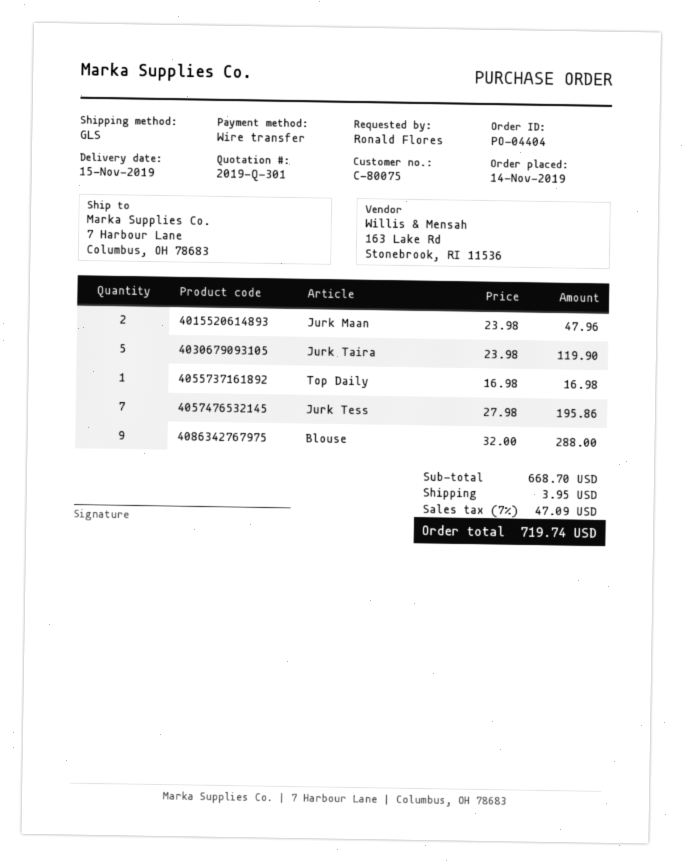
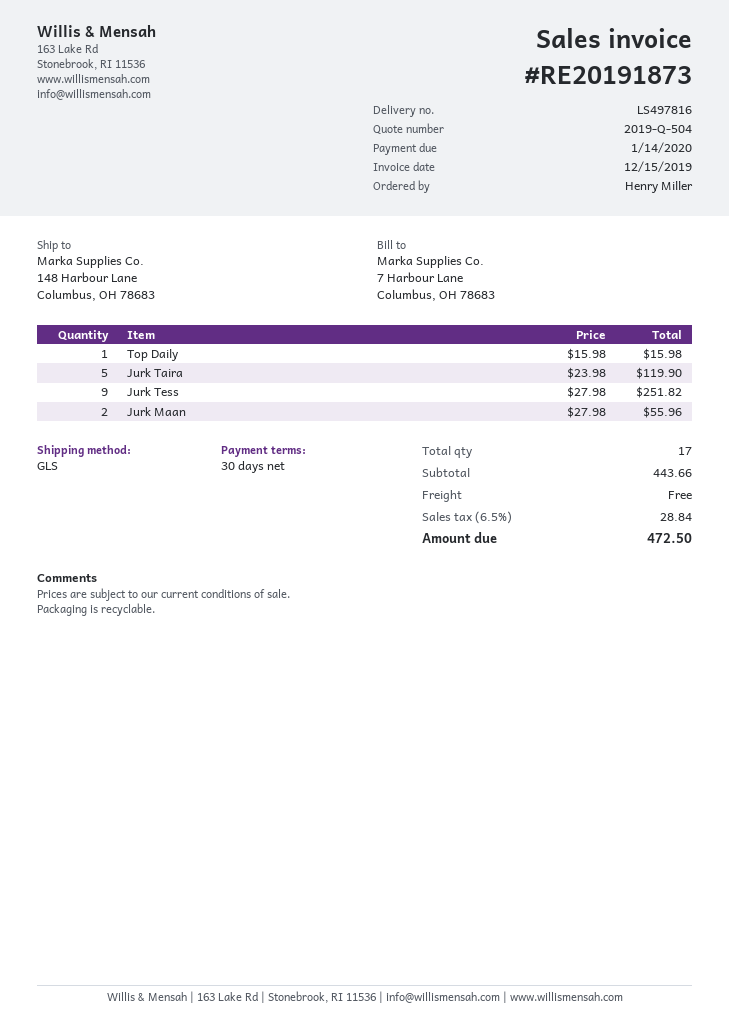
quote number: 2019-Q-301 -> 2019-Q-504
ordered by: Ronald Flores -> Henry Miller
ship to: 7 Harbour Lane, Columbus, OH 78683 -> 148 Harbour Lane, Columbus, OH 78683
Jurk Maan: 2 x 23.98 = 47.96 -> 2 x 27.98 = 55.96
Top Daily: 1 x 16.98 = 16.98 -> 1 x 15.98 = 15.98
Jurk Tess: 7 x 27.98 = 195.86 -> 9 x 27.98 = 251.82
Blouse: 9 x 32.00 = 288.00 -> none
subtotal: 668.70 -> 443.66
shipping: 3.95 -> 0.00
tax: 7% = 47.09 -> 6.5% = 28.84
total: 719.74 -> 472.50

